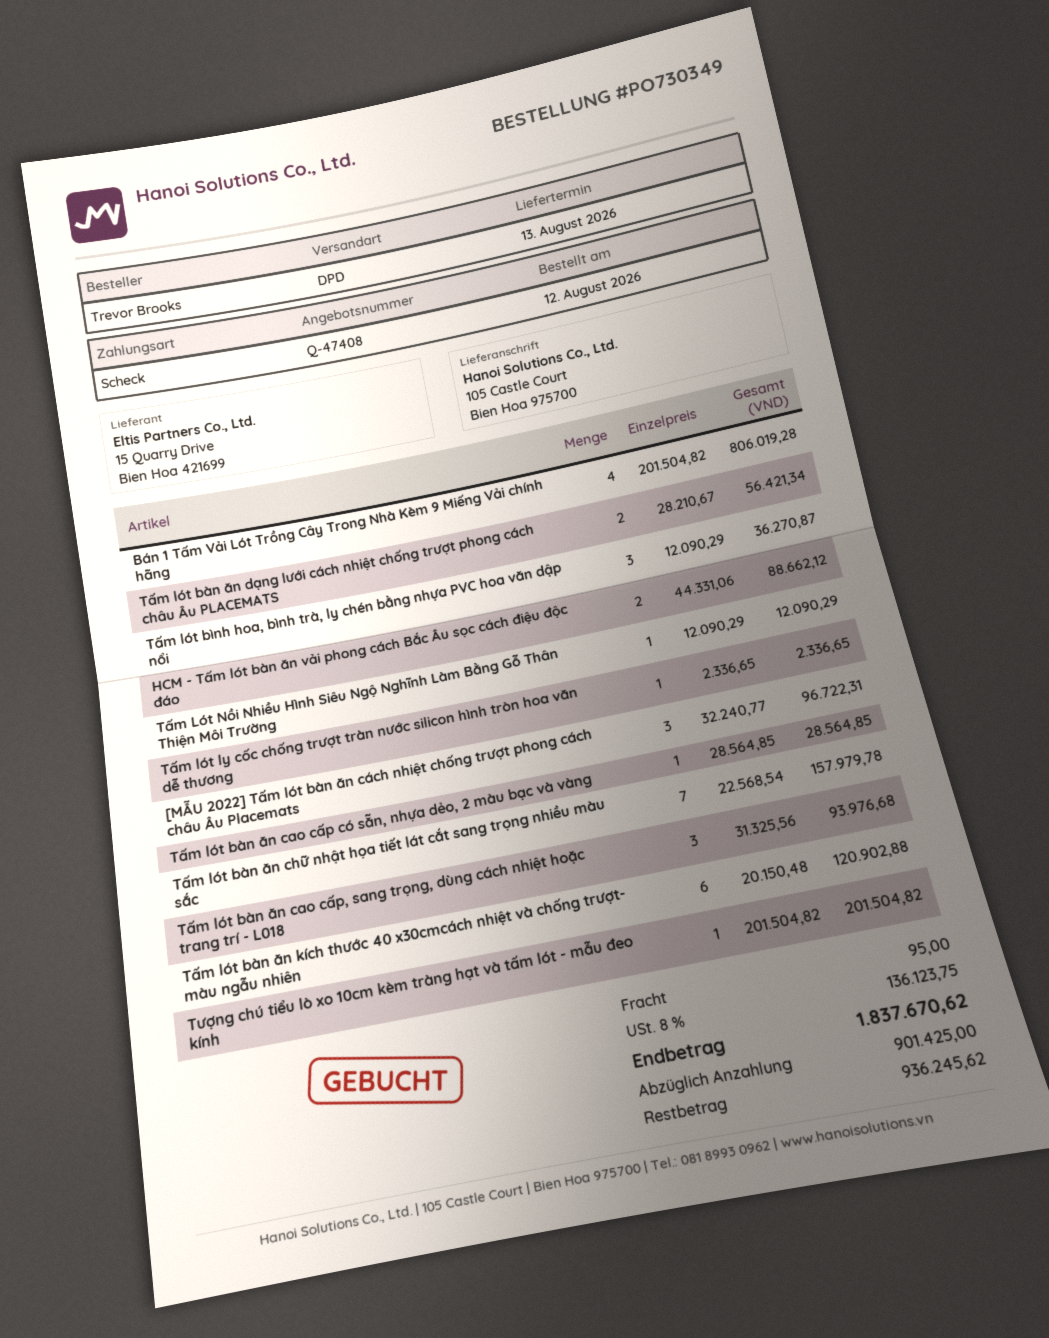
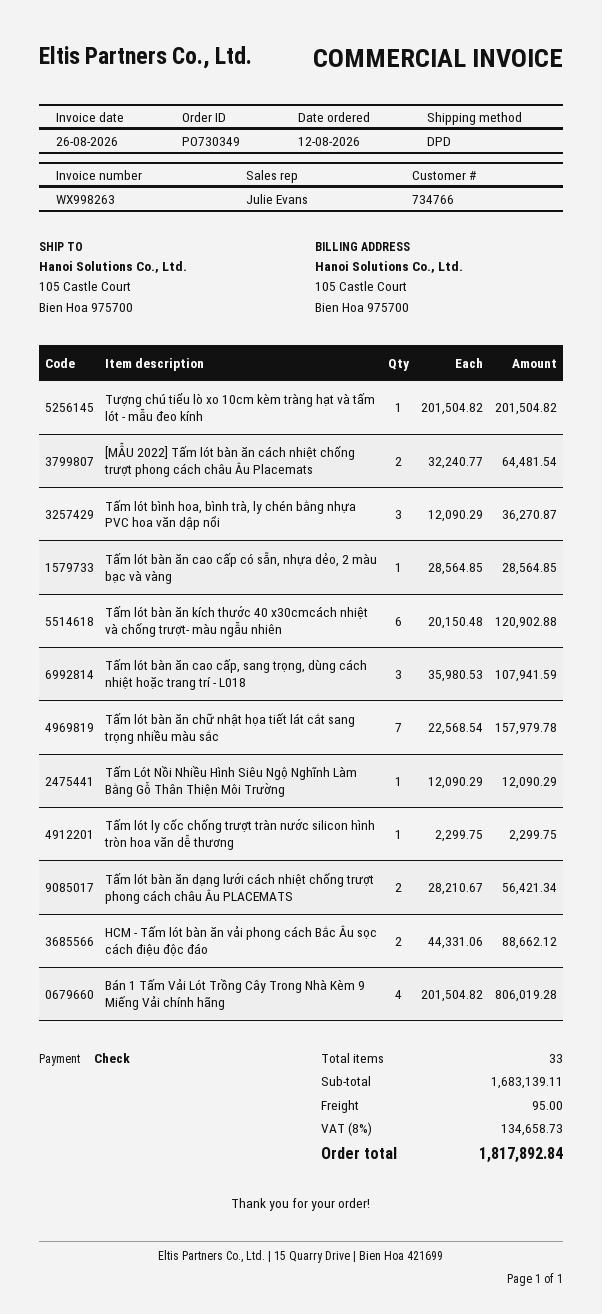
Tấm lót ly cốc chống trượt tràn nước silicon hình tròn hoa văn dễ thương: 1 x 2336.65 = 2336.65 -> 1 x 2299.75 = 2299.75
[MẪU 2022] Tấm lót bàn ăn cách nhiệt chống trượt phong cách châu Âu Placemats: 3 x 32240.77 = 96722.31 -> 2 x 32240.77 = 64481.54
Tấm lót bàn ăn cao cấp, sang trọng, dùng cách nhiệt hoặc trang trí - L018: 3 x 31325.56 = 93976.68 -> 3 x 35980.53 = 107941.59
tax: 8% = 136123.75 -> 8% = 134658.73
total: 1837670.62 -> 1817892.84

